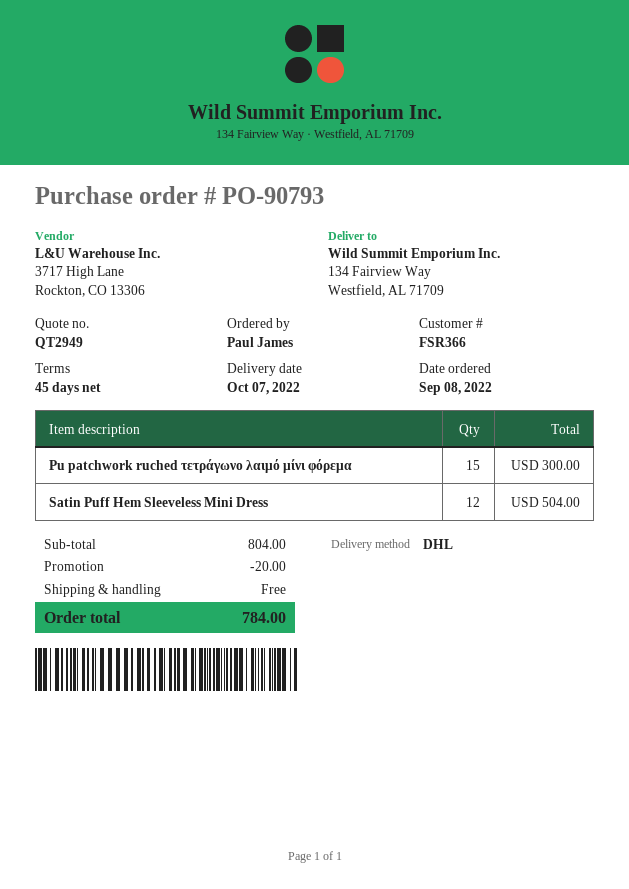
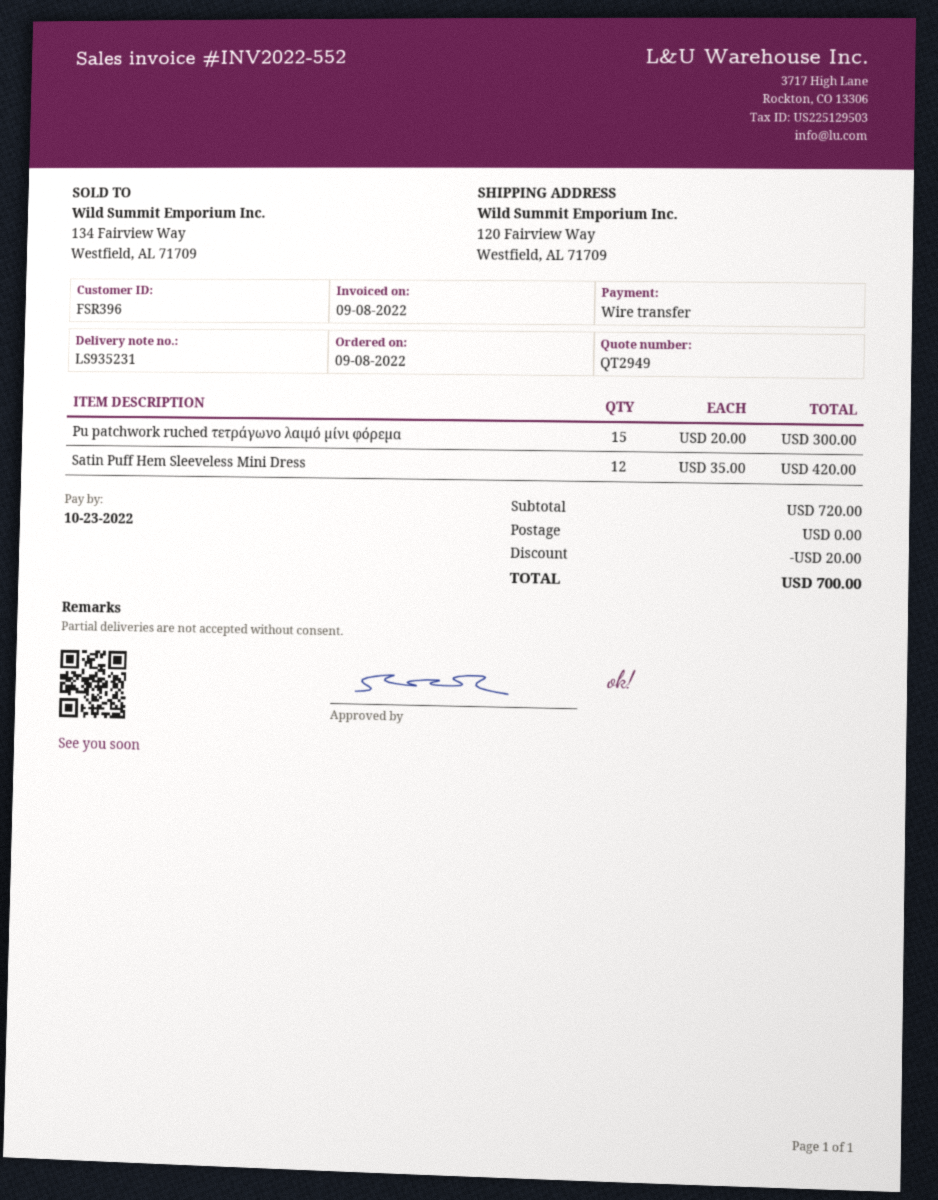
customer number: FSR366 -> FSR396
ship to: 134 Fairview Way, Westfield, AL 71709 -> 120 Fairview Way, Westfield, AL 71709
Satin Puff Hem Sleeveless Mini Dress: 12 for 504.00 -> 12 for 420.00
subtotal: 804.00 -> 720.00
total: 784.00 -> 700.00

